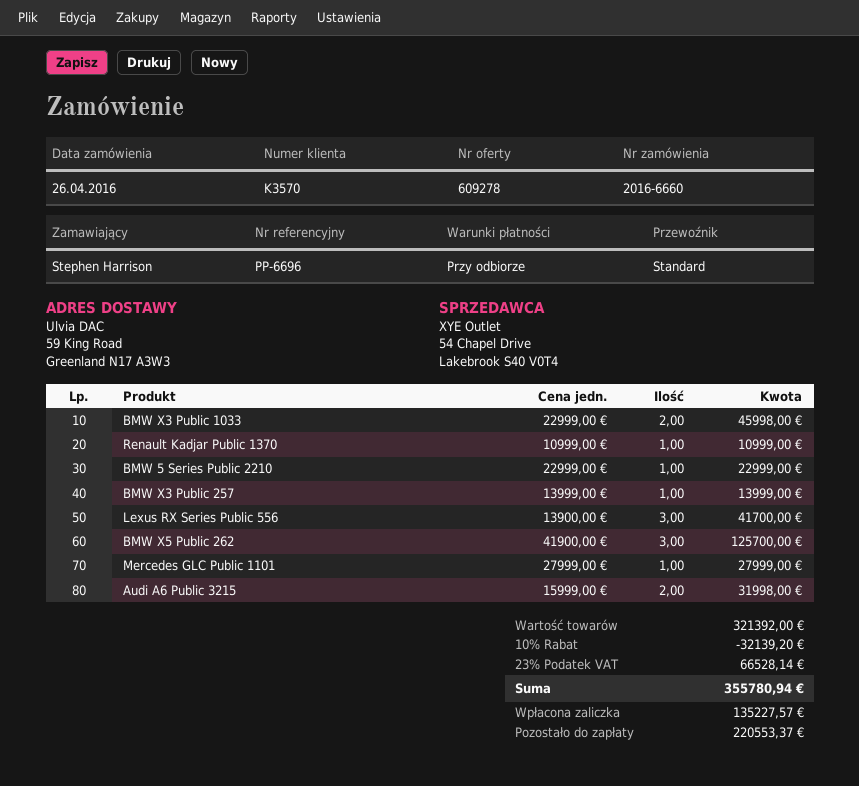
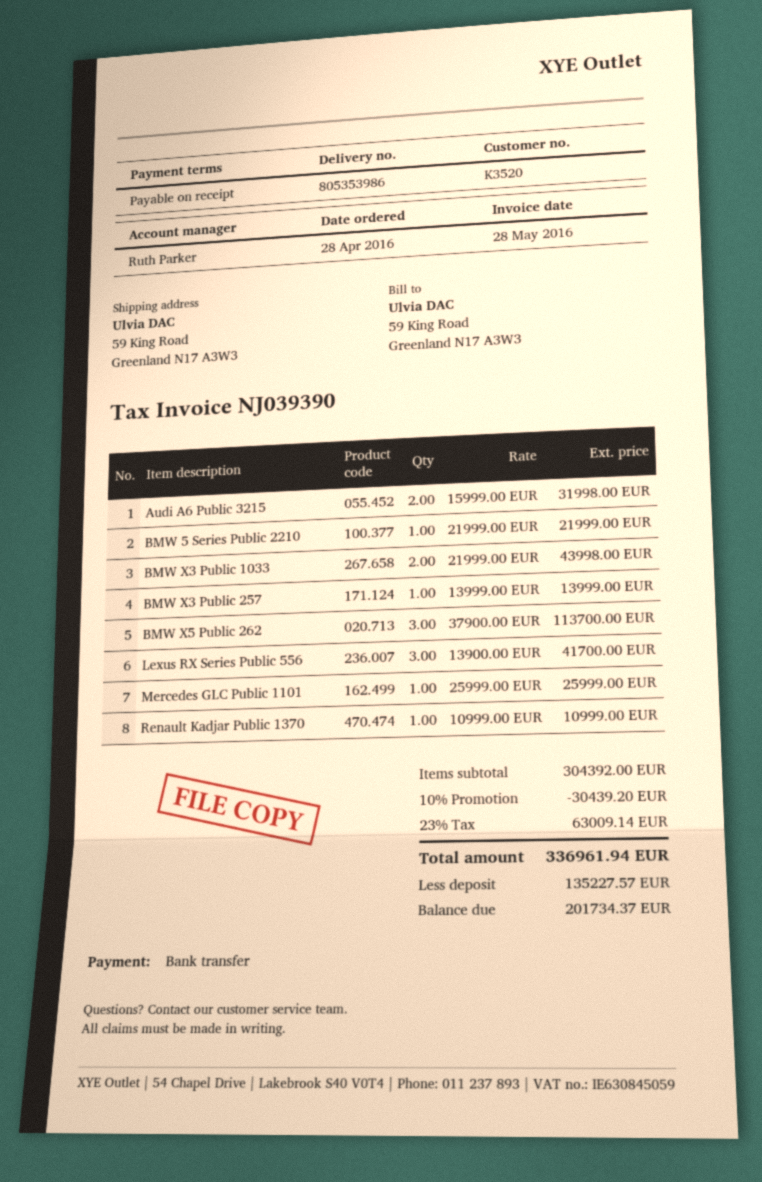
order date: 2016-04-26 -> 2016-04-28
customer number: K3570 -> K3520
BMW X3 Public 1033: 2 x 22999.00 = 45998.00 -> 2 x 21999.00 = 43998.00
BMW 5 Series Public 2210: 1 x 22999.00 = 22999.00 -> 1 x 21999.00 = 21999.00
BMW X5 Public 262: 3 x 41900.00 = 125700.00 -> 3 x 37900.00 = 113700.00
Mercedes GLC Public 1101: 1 x 27999.00 = 27999.00 -> 1 x 25999.00 = 25999.00
subtotal: 321392.00 -> 304392.00
discount: 10% = 32139.20 -> 10% = 30439.20
tax: 23% = 66528.14 -> 23% = 63009.14
total: 355780.94 -> 336961.94
balance: 220553.37 -> 201734.37

